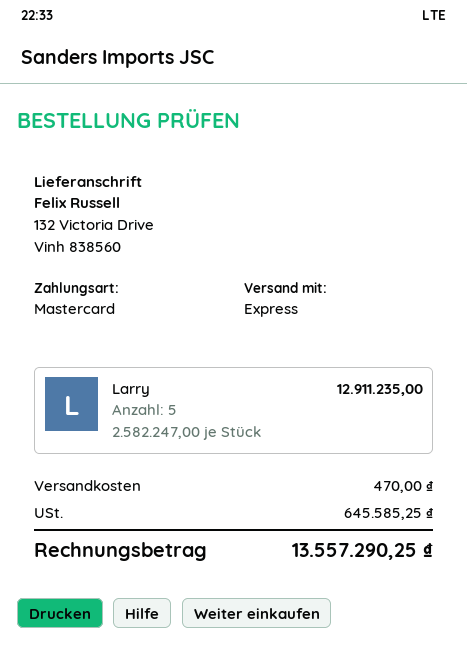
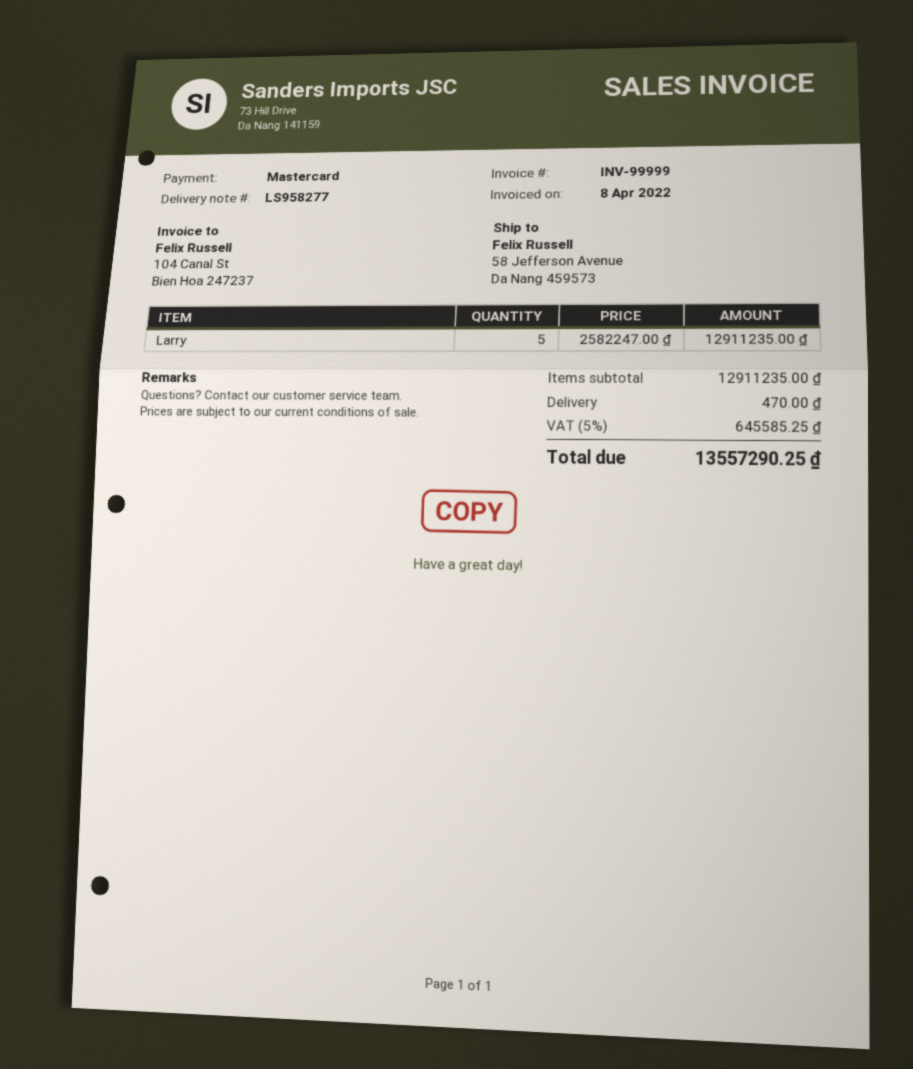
ship to: 132 Victoria Drive, Vinh 838560 -> 58 Jefferson Avenue, Da Nang 459573

